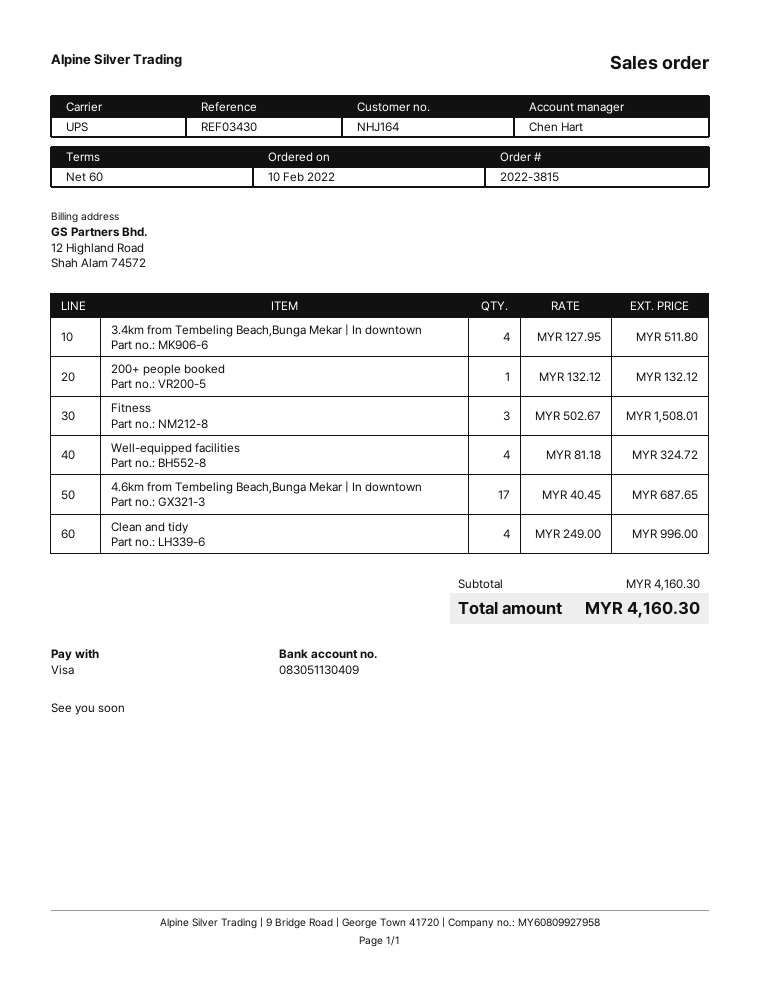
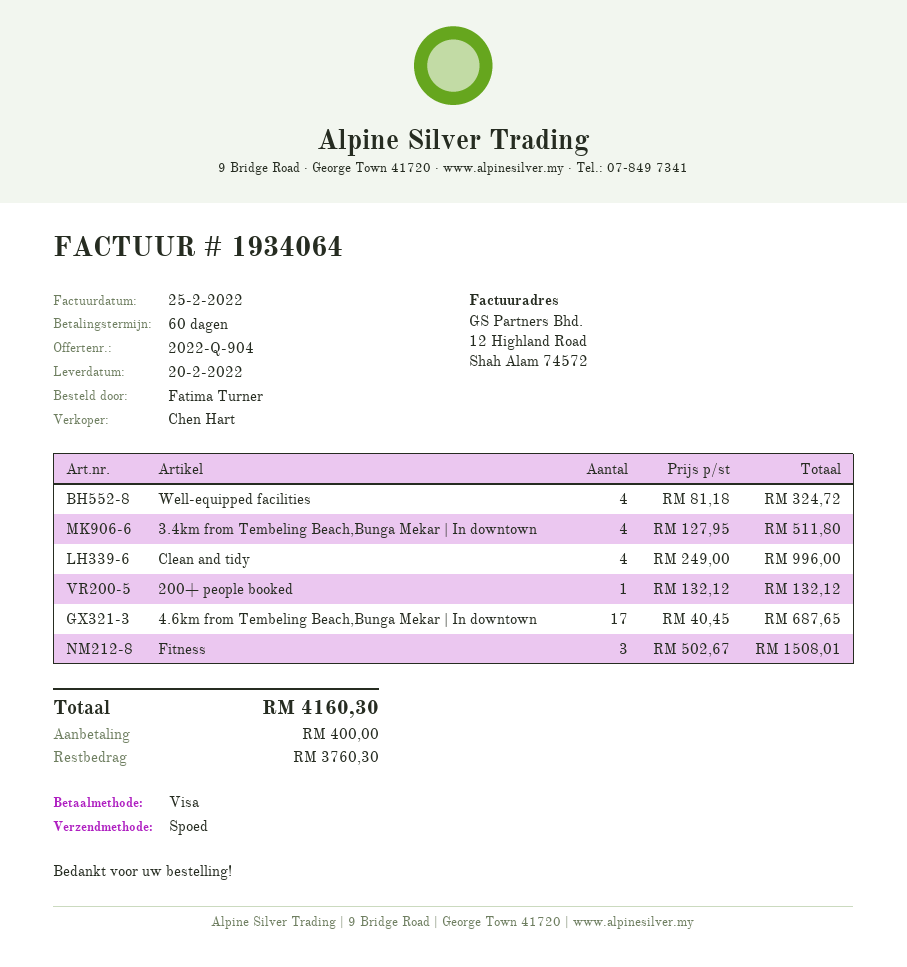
shipping method: UPS -> express

